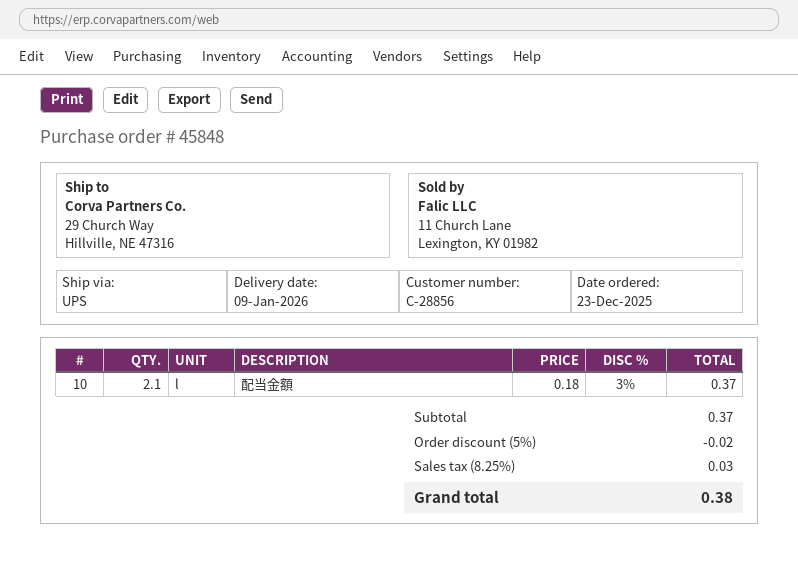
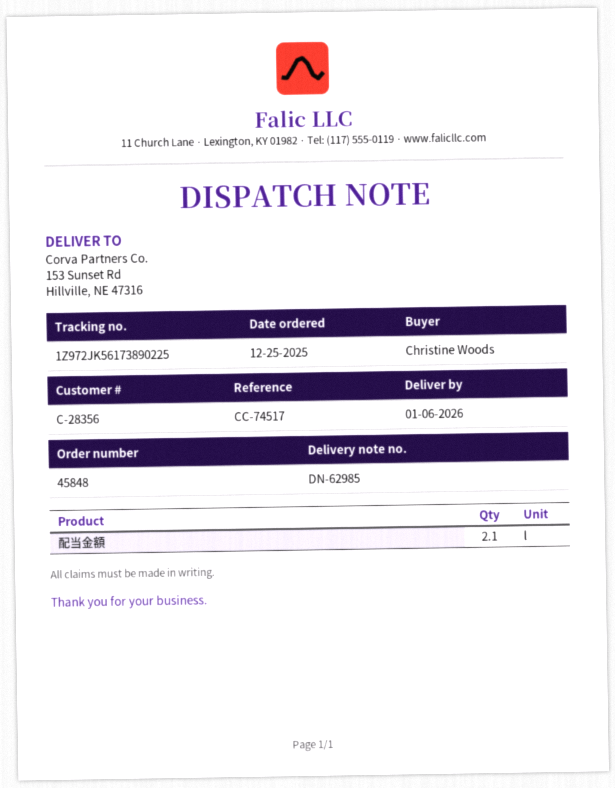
order date: 2025-12-23 -> 2025-12-25
delivery date: 2026-01-09 -> 2026-01-06
customer number: C-28856 -> C-28356
ship to: 29 Church Way, Hillville, NE 47316 -> 153 Sunset Rd, Hillville, NE 47316

